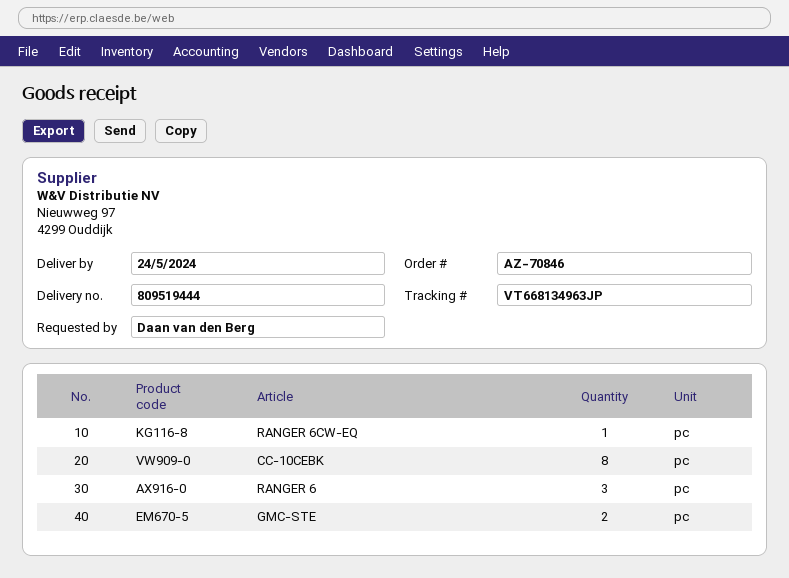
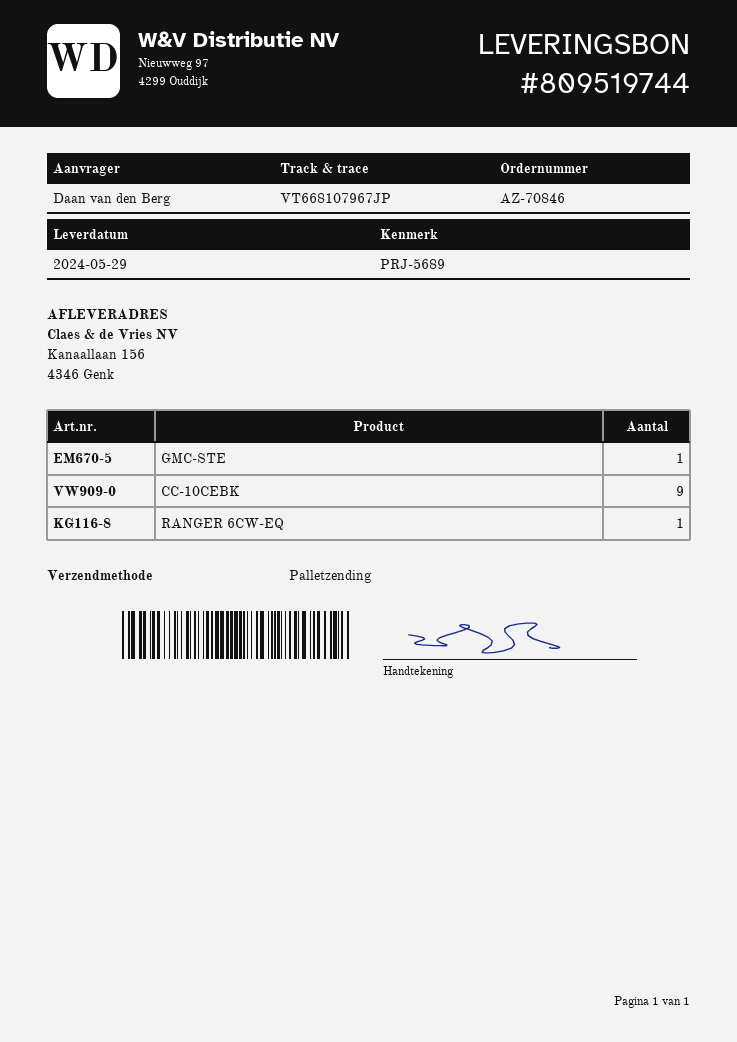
delivery note number: 809519444 -> 809519744
delivery date: 2024-05-24 -> 2024-05-29
tracking number: VT668134963JP -> VT668107967JP
CC-10CEBK: 8 -> 9
RANGER 6: 3 -> none
GMC-STE: 2 -> 1

